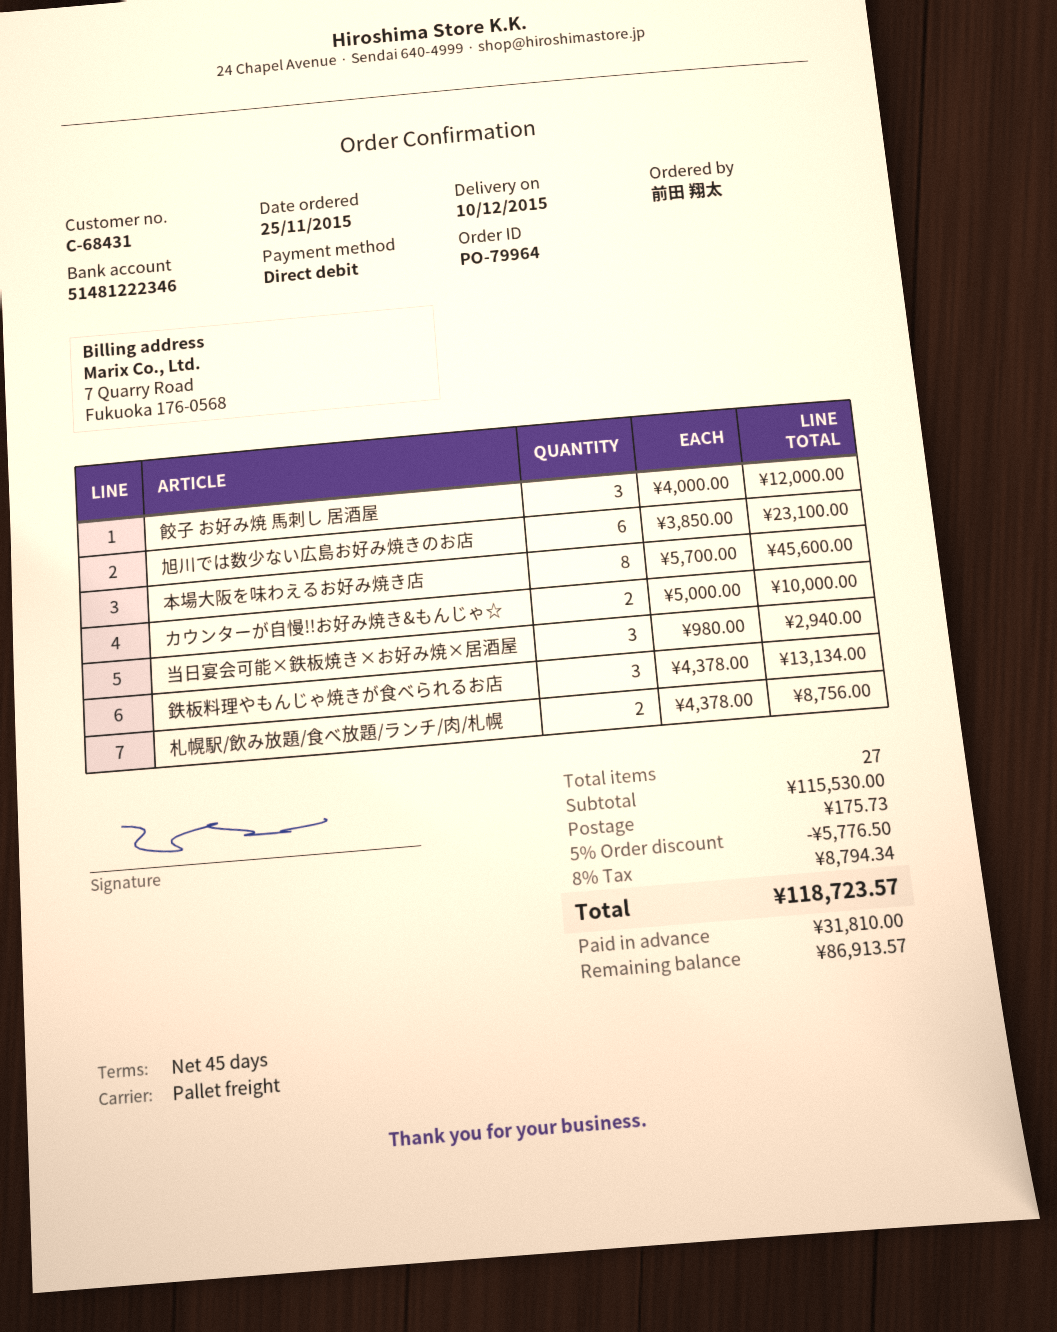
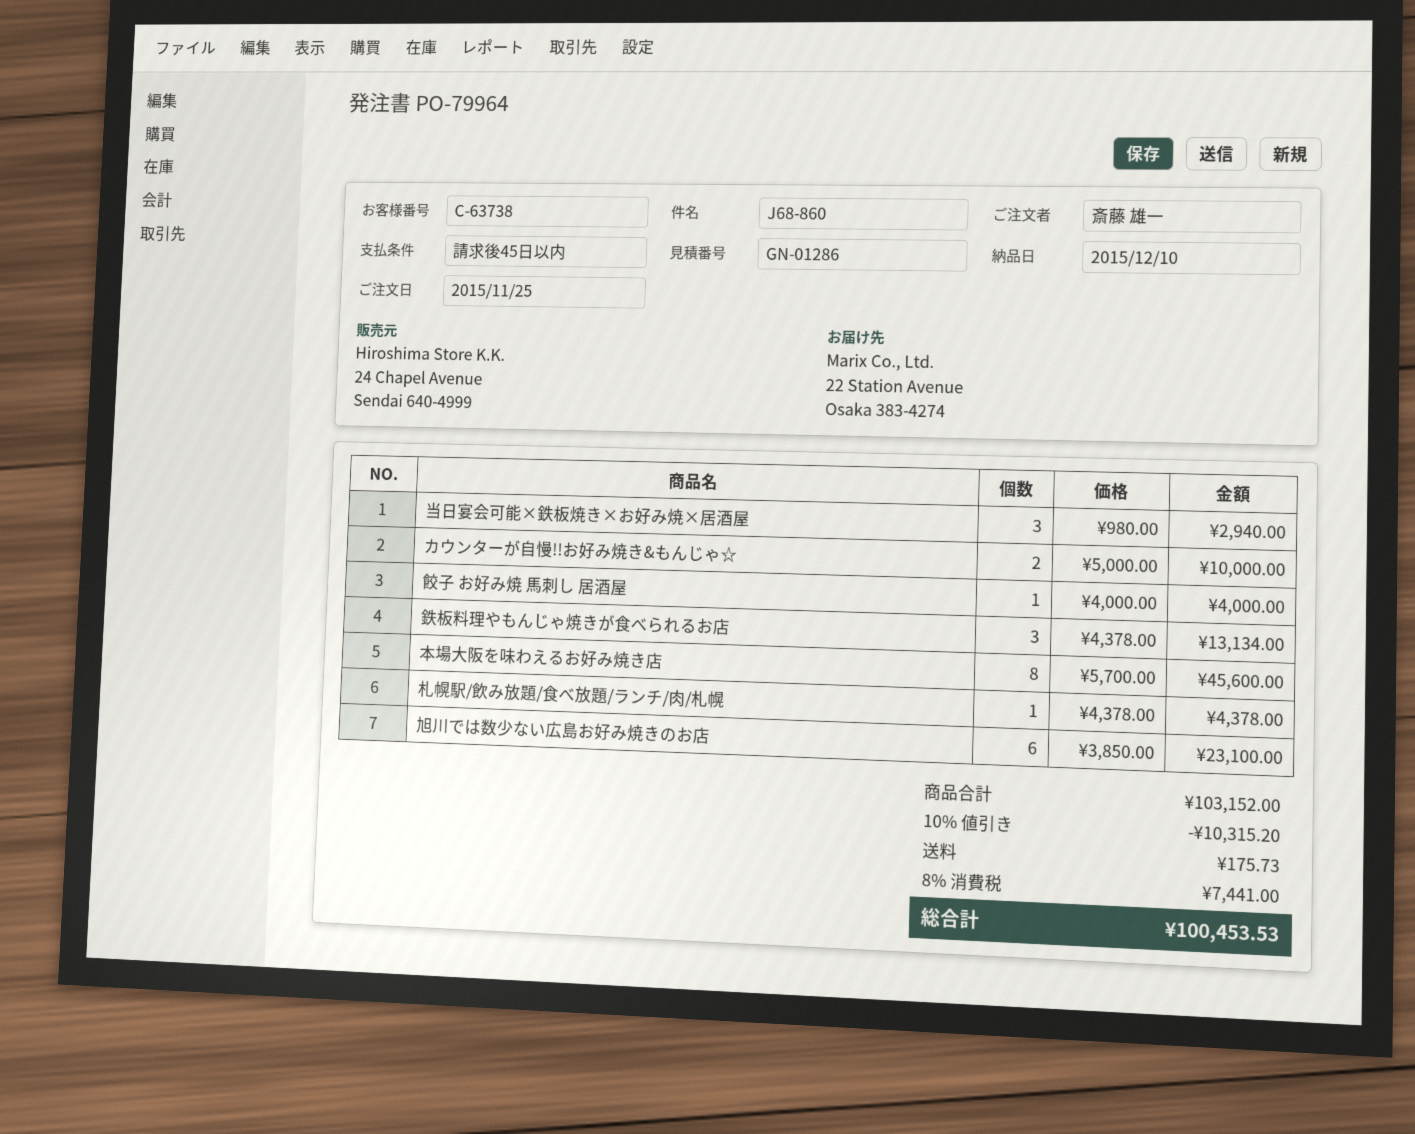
customer number: C-68431 -> C-63738
ordered by: 前田 翔太 -> 斎藤 雄一
餃子 お好み焼 馬刺し 居酒屋: 3 x 4000.00 = 12000.00 -> 1 x 4000.00 = 4000.00
札幌駅/飲み放題/食べ放題/ランチ/肉/札幌: 2 x 4378.00 = 8756.00 -> 1 x 4378.00 = 4378.00
subtotal: 115530.00 -> 103152.00
discount: 5% = 5776.50 -> 10% = 10315.20
tax: 8% = 8794.34 -> 8% = 7441.00
total: 118723.57 -> 100453.53

